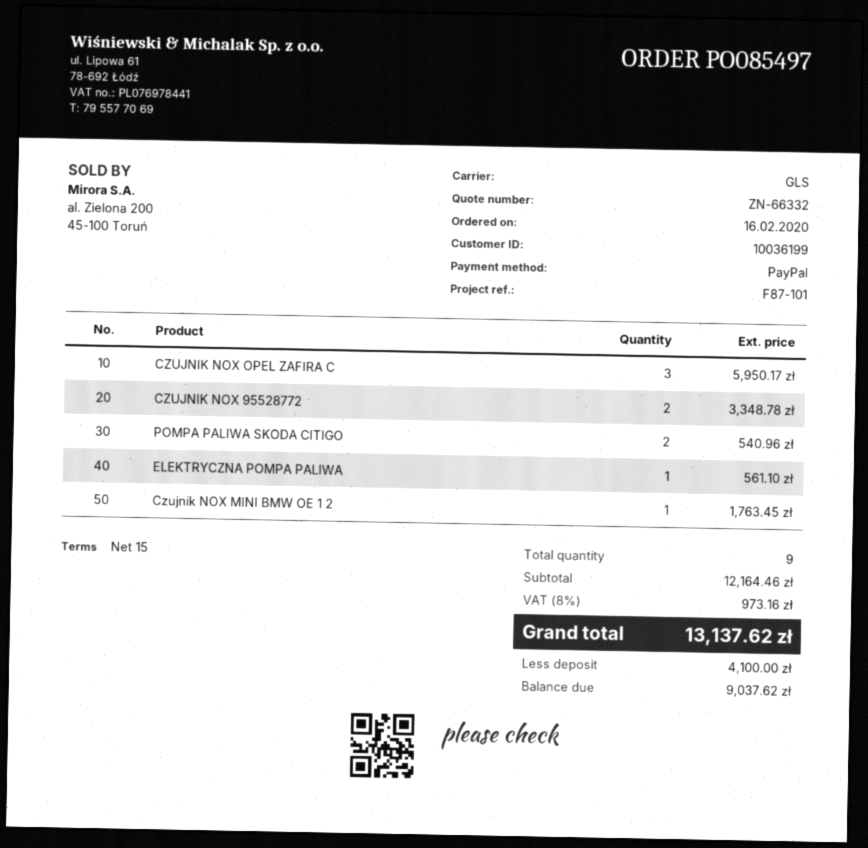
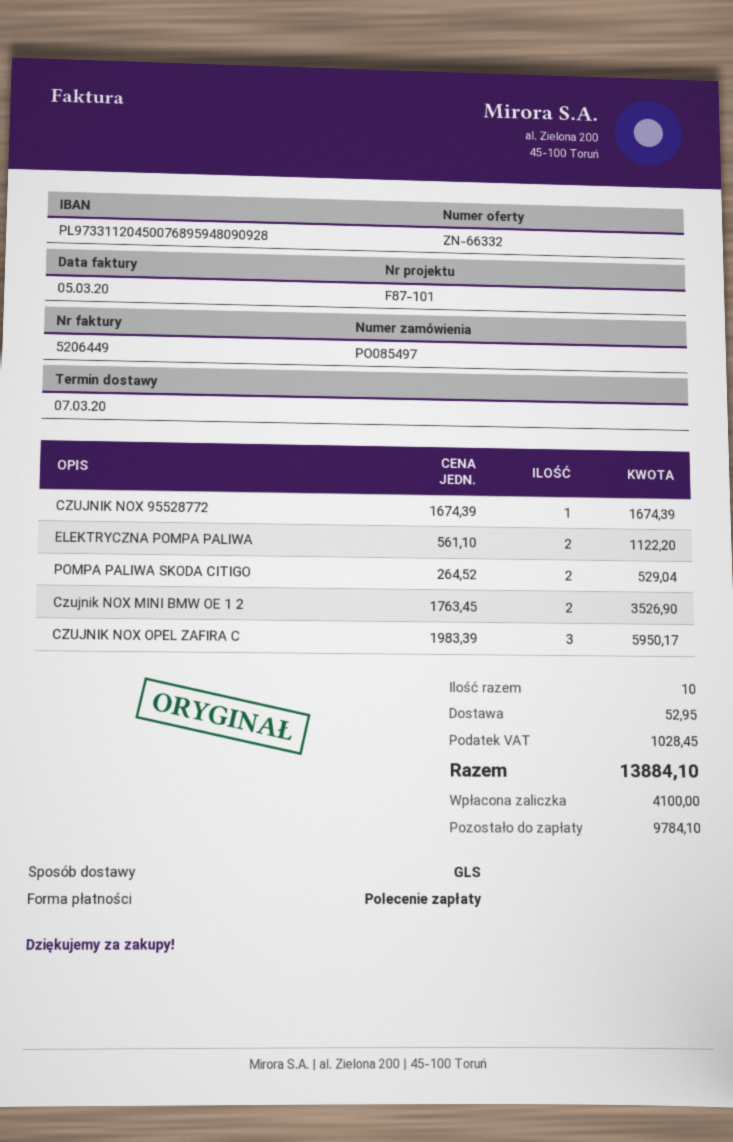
payment method: PayPal -> direct debit
CZUJNIK NOX 95528772: 2 for 3348.78 -> 1 for 1674.39
POMPA PALIWA SKODA CITIGO: 2 for 540.96 -> 2 for 529.04
ELEKTRYCZNA POMPA PALIWA: 1 for 561.10 -> 2 for 1122.20
Czujnik NOX MINI BMW OE 1 2: 1 for 1763.45 -> 2 for 3526.90
total quantity: 9 -> 10
shipping: none -> 52.95
tax: 973.16 -> 1028.45
total: 13137.62 -> 13884.10
balance: 9037.62 -> 9784.10

